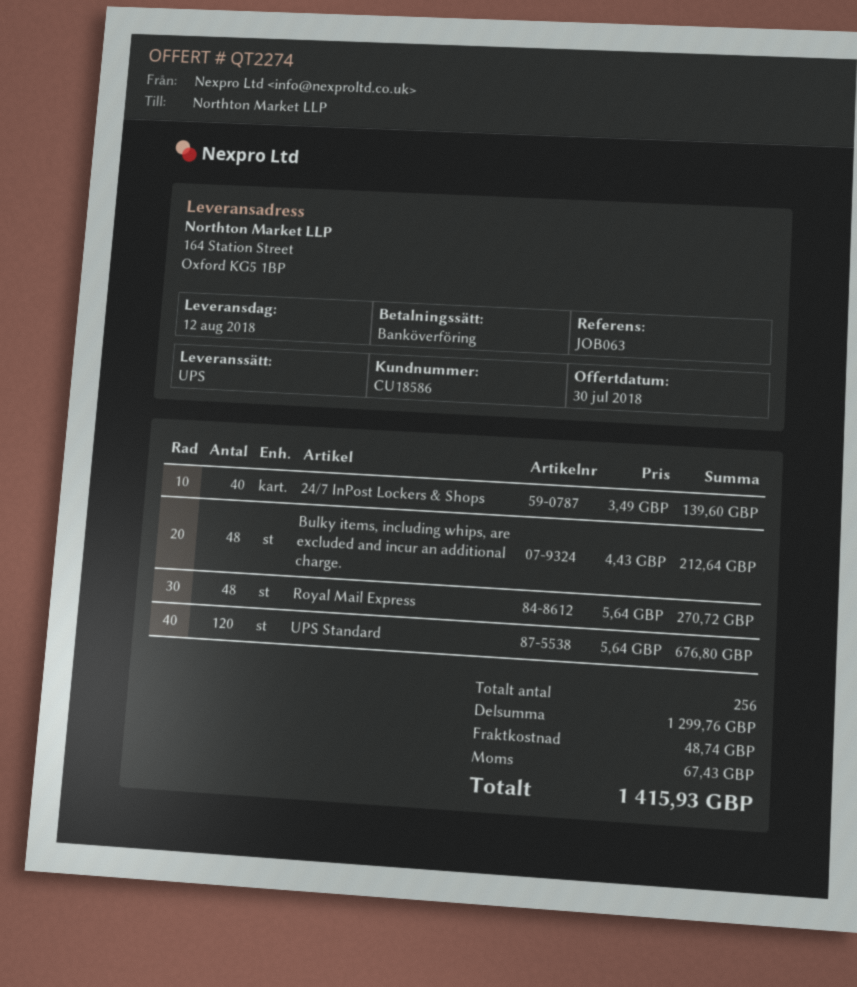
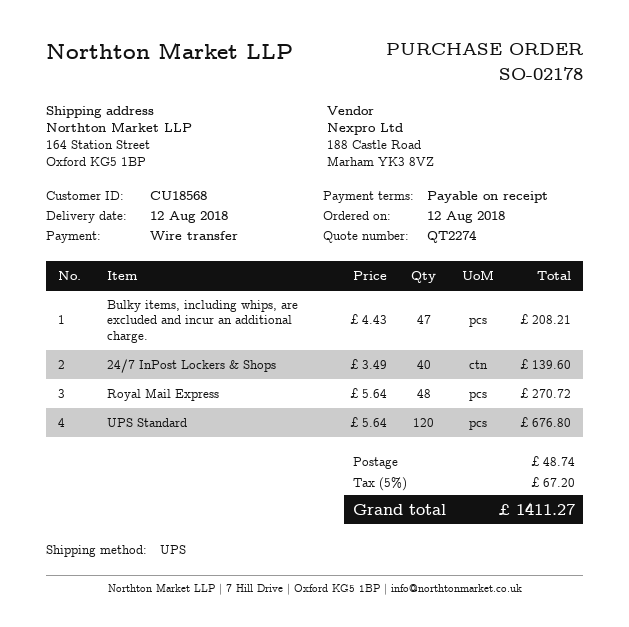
customer number: CU18586 -> CU18568
Bulky items, including whips, are excluded and incur an additional charge.: 48 x 4.43 = 212.64 -> 47 x 4.43 = 208.21
tax: 67.43 -> 67.20
total: 1415.93 -> 1411.27

